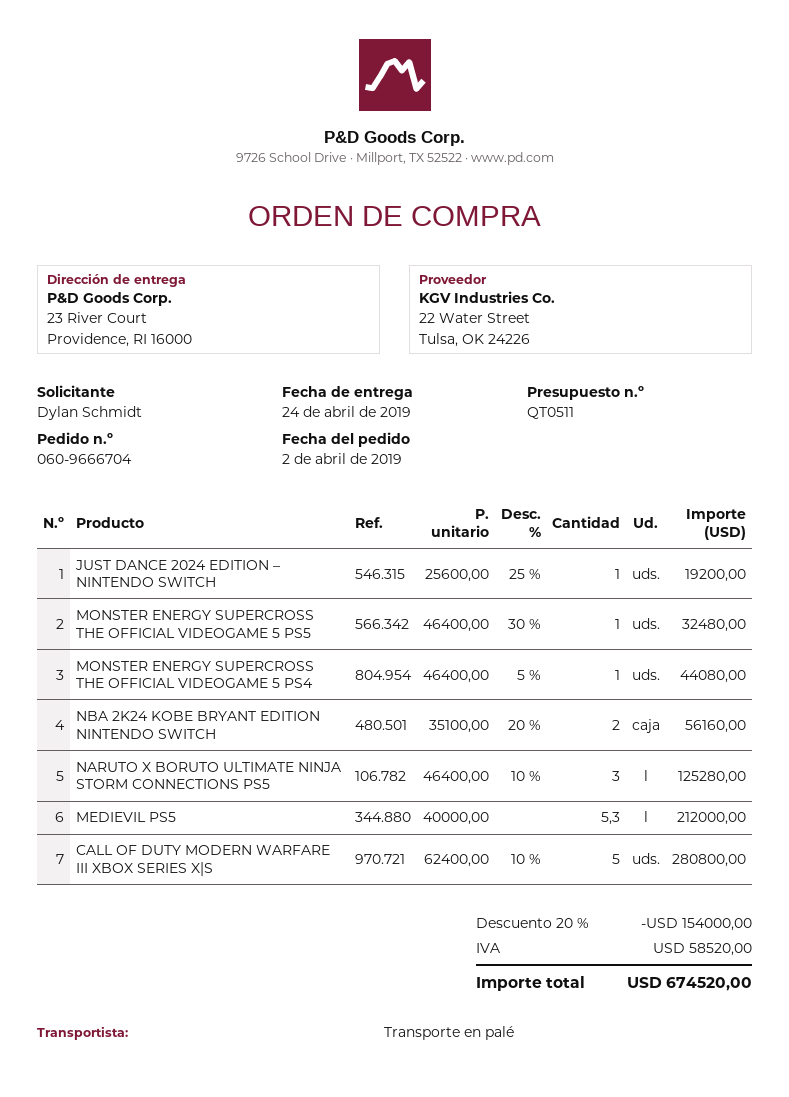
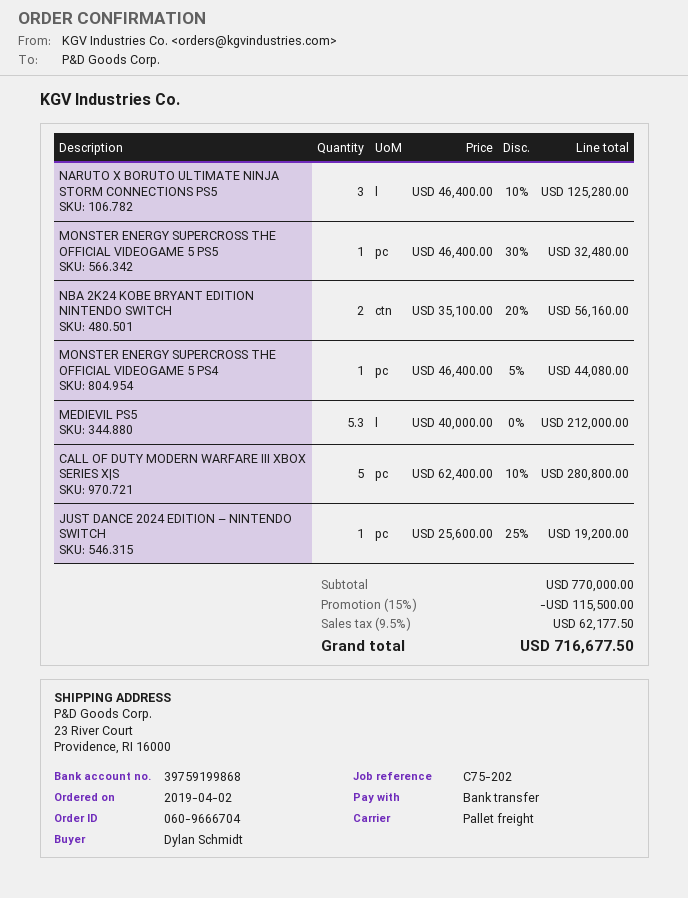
discount: 20% = 154000.00 -> 15% = 115500.00
tax: 58520.00 -> 62177.50
total: 674520.00 -> 716677.50

